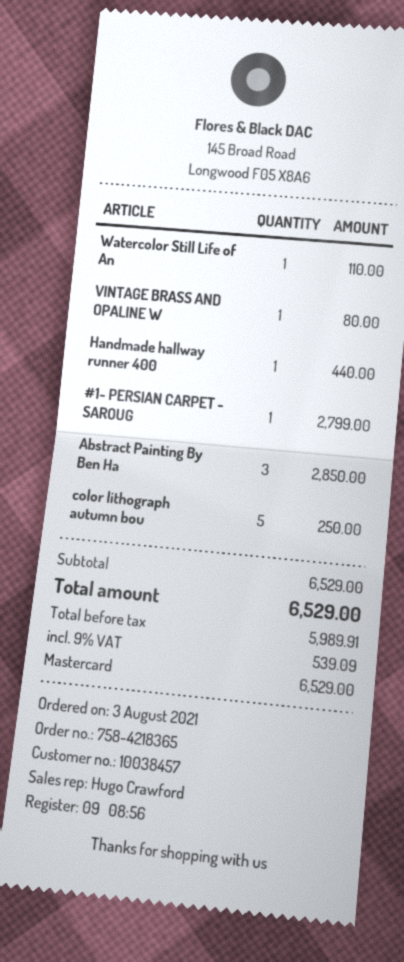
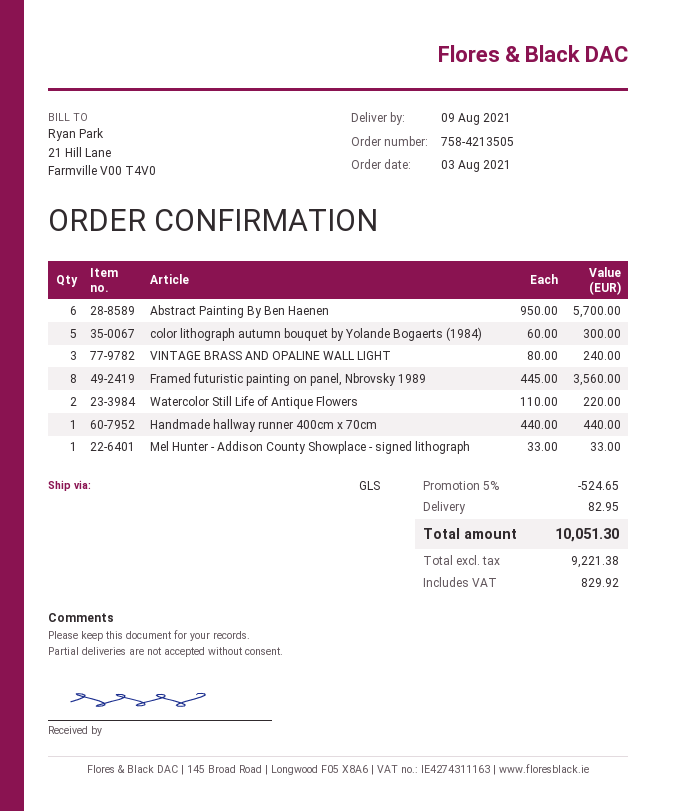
order number: 758-4218365 -> 758-4213505
Watercolor Still Life of An: 1 for 110.00 -> 2 for 220.00
VINTAGE BRASS AND OPALINE W: 1 for 80.00 -> 3 for 240.00
#1- PERSIAN CARPET - SAROUG: 1 for 2799.00 -> none
Abstract Painting By Ben Ha: 3 for 2850.00 -> 6 for 5700.00
color lithograph autumn bou: 5 for 250.00 -> 5 for 300.00
Framed futuristic painting on panel, Nbrovsky 1989: none -> 8 for 3560.00
Mel Hunter - Addison County Showplace - signed lithograph: none -> 1 for 33.00
discount: none -> 5% = 524.65
shipping: none -> 82.95
net: 5989.91 -> 9221.38
tax: 539.09 -> 829.92
total: 6529.00 -> 10051.30

